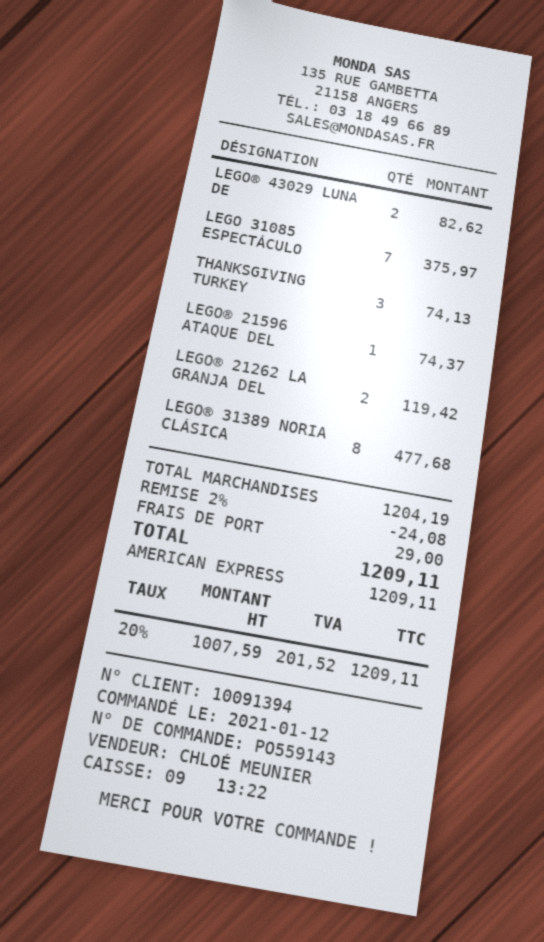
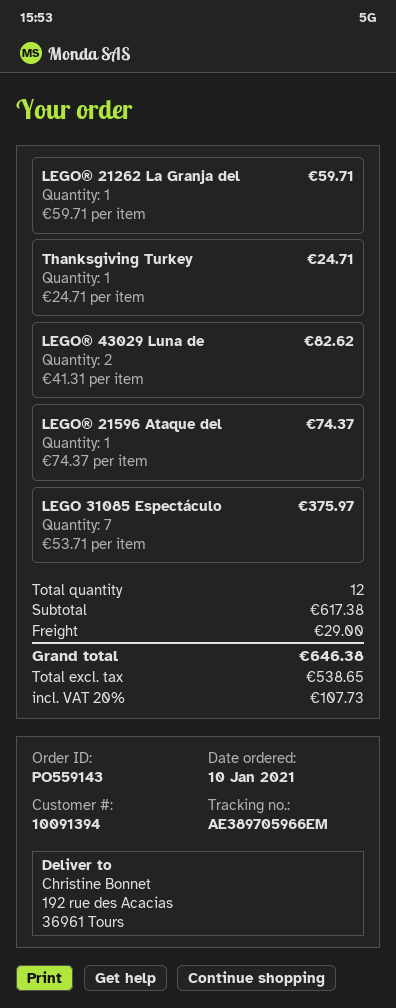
order date: 2021-01-12 -> 2021-01-10
THANKSGIVING TURKEY: 3 for 74.13 -> 1 for 24.71
LEGO® 21262 LA GRANJA DEL: 2 for 119.42 -> 1 for 59.71
LEGO® 31389 NORIA CLÁSICA: 8 for 477.68 -> none
subtotal: 1204.19 -> 617.38
discount: 2% = 24.08 -> none
net: 1007.59 -> 538.65
tax: 20% = 201.52 -> 20% = 107.73
total: 1209.11 -> 646.38

